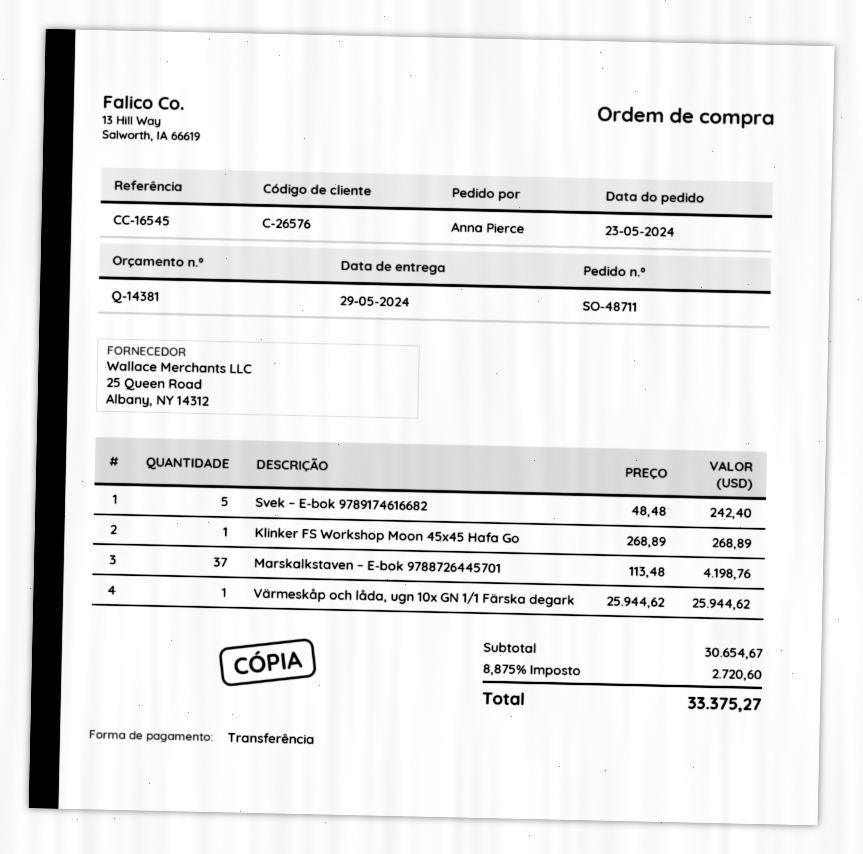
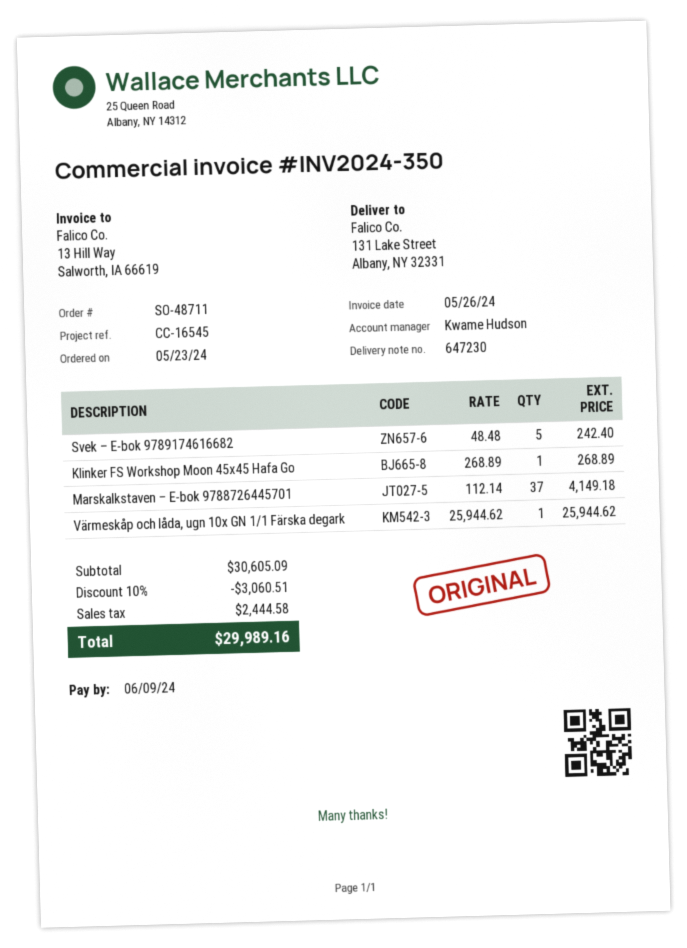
Marskalkstaven – E-bok 9788726445701: 37 x 113.48 = 4198.76 -> 37 x 112.14 = 4149.18
subtotal: 30654.67 -> 30605.09
discount: none -> 10% = 3060.51
tax: 2720.60 -> 2444.58
total: 33375.27 -> 29989.16

